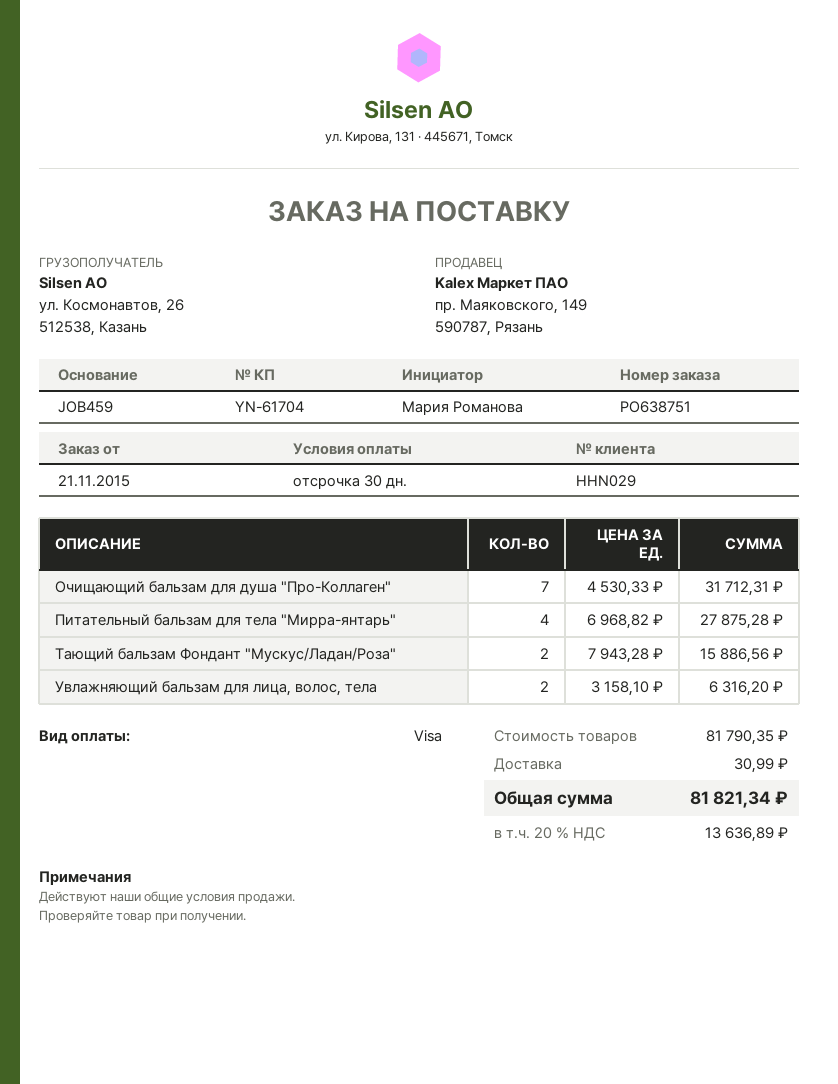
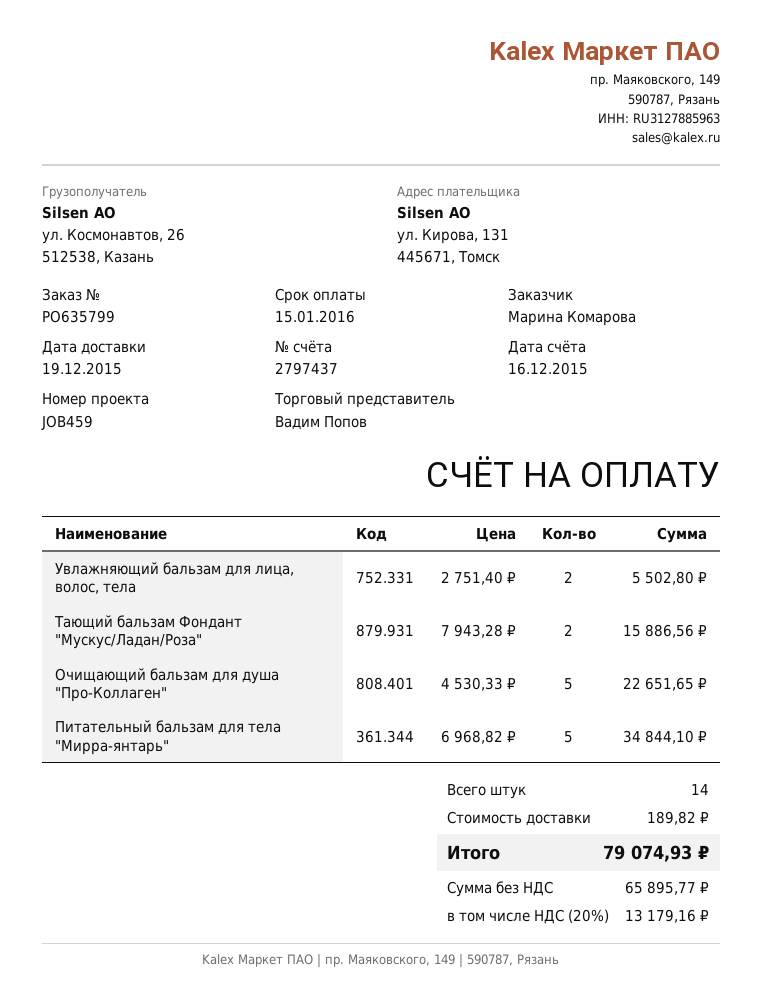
order number: PO638751 -> PO635799
ordered by: Мария Романова -> Марина Комарова
Очищающий бальзам для душа "Про-Коллаген": 7 x 4530.33 = 31712.31 -> 5 x 4530.33 = 22651.65
Питательный бальзам для тела "Мирра-янтарь": 4 x 6968.82 = 27875.28 -> 5 x 6968.82 = 34844.10
Увлажняющий бальзам для лица, волос, тела: 2 x 3158.10 = 6316.20 -> 2 x 2751.40 = 5502.80
shipping: 30.99 -> 189.82
tax: 20% = 13636.89 -> 20% = 13179.16
total: 81821.34 -> 79074.93

